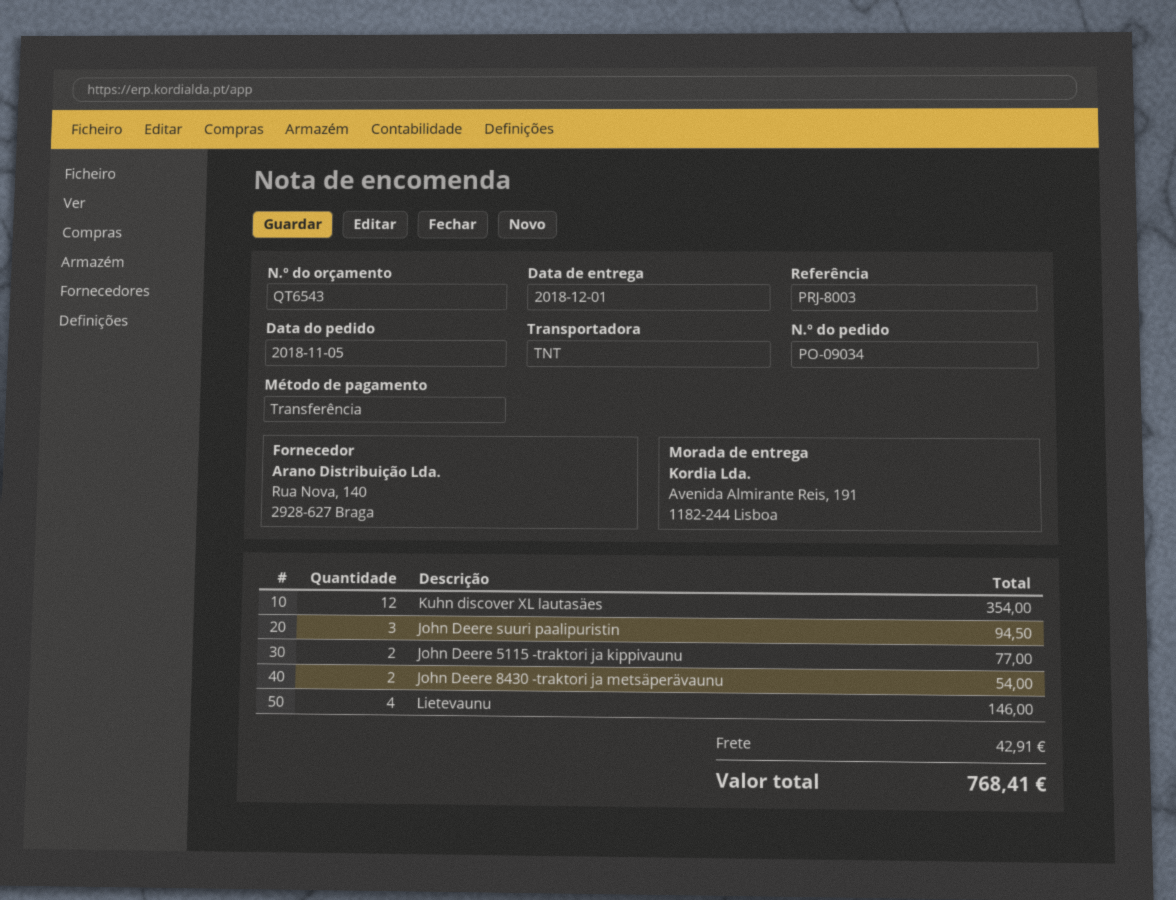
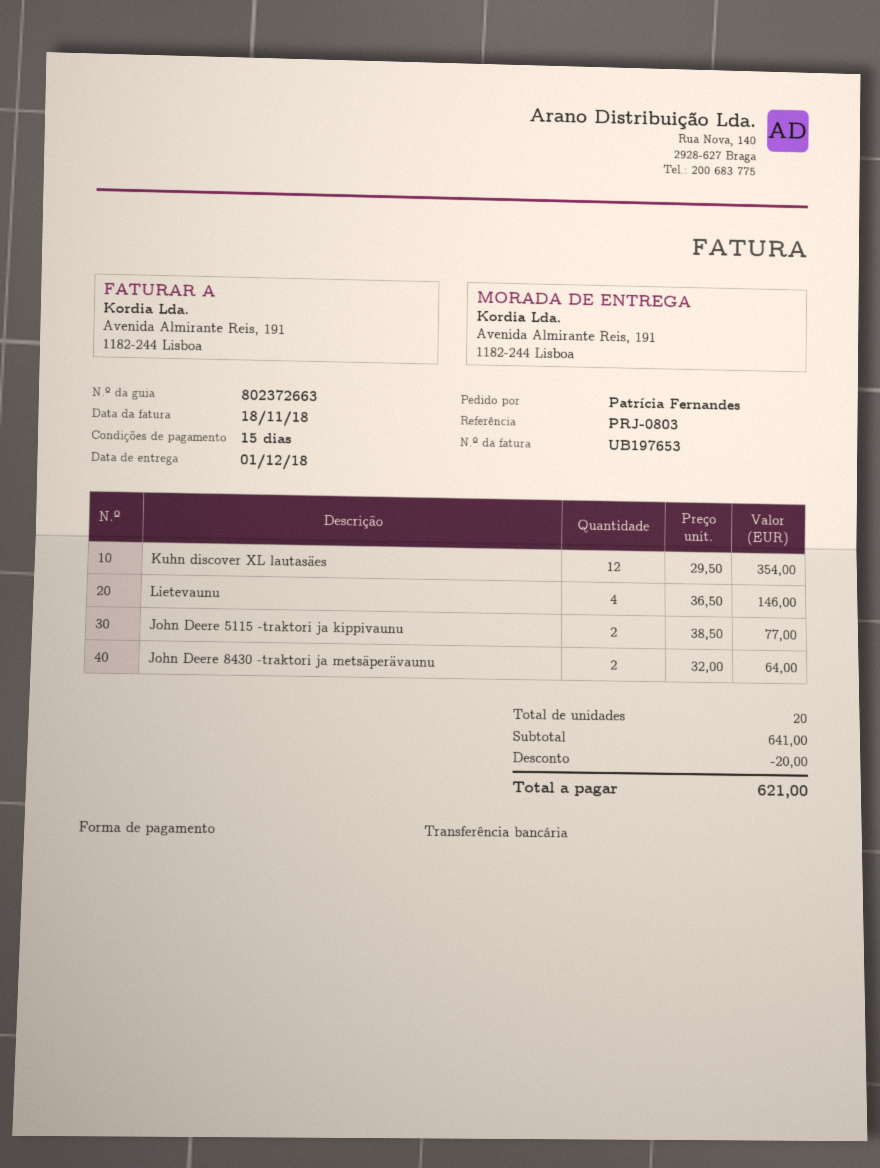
reference: PRJ-8003 -> PRJ-0803
John Deere suuri paalipuristin: 3 for 94.50 -> none
John Deere 8430 -traktori ja metsäperävaunu: 2 for 54.00 -> 2 for 64.00
discount: none -> 20.00
shipping: 42.91 -> none
total: 768.41 -> 621.00

